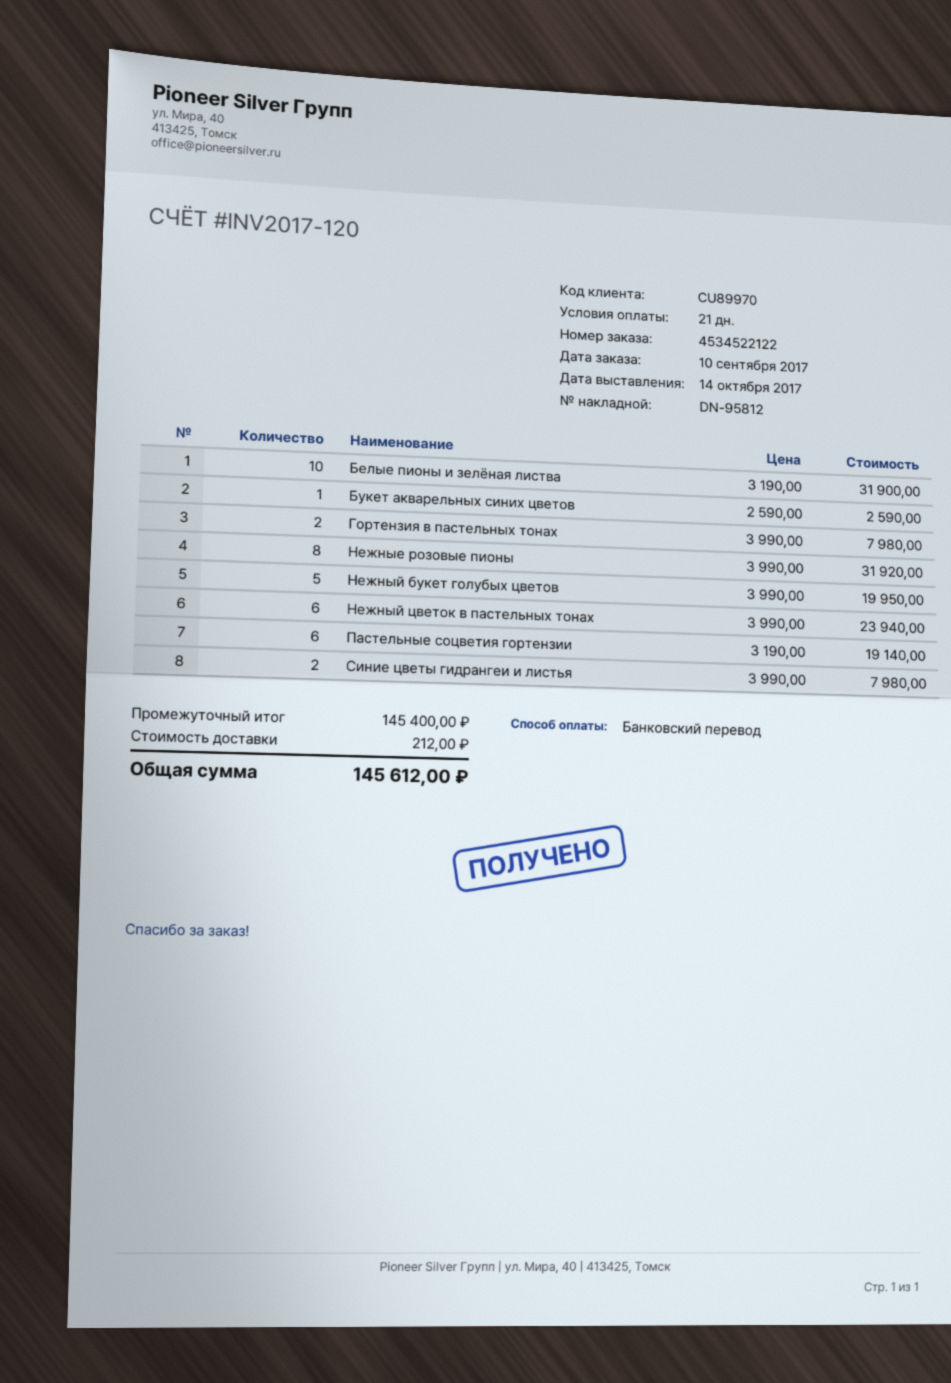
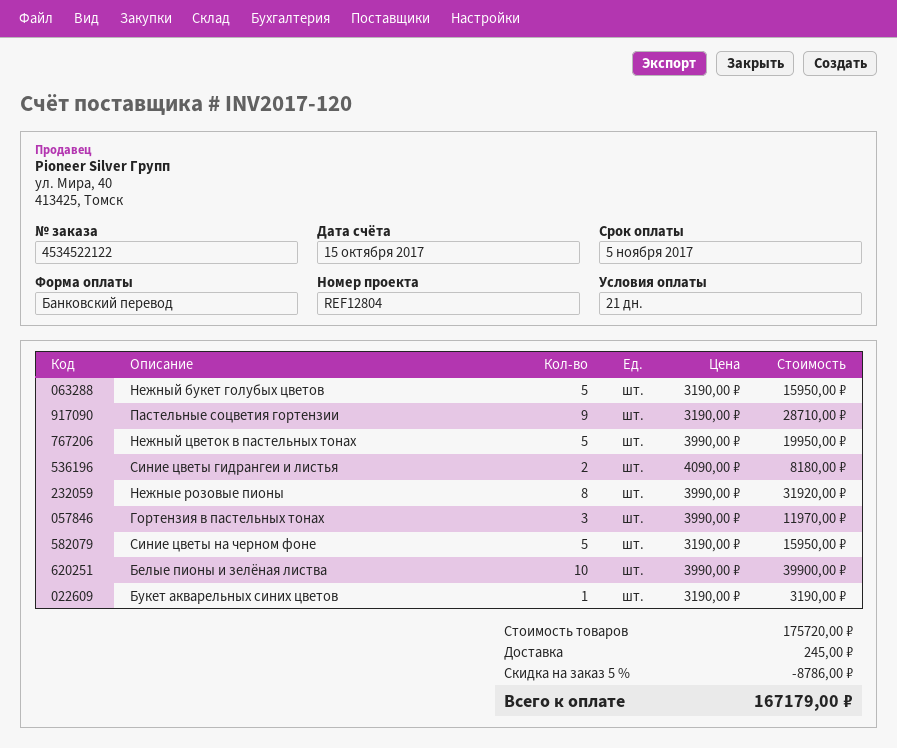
invoice date: 2017-10-14 -> 2017-10-15
Белые пионы и зелёная листва: 10 x 3190.00 = 31900.00 -> 10 x 3990.00 = 39900.00
Букет акварельных синих цветов: 1 x 2590.00 = 2590.00 -> 1 x 3190.00 = 3190.00
Гортензия в пастельных тонах: 2 x 3990.00 = 7980.00 -> 3 x 3990.00 = 11970.00
Нежный букет голубых цветов: 5 x 3990.00 = 19950.00 -> 5 x 3190.00 = 15950.00
Нежный цветок в пастельных тонах: 6 x 3990.00 = 23940.00 -> 5 x 3990.00 = 19950.00
Пастельные соцветия гортензии: 6 x 3190.00 = 19140.00 -> 9 x 3190.00 = 28710.00
Синие цветы гидрангеи и листья: 2 x 3990.00 = 7980.00 -> 2 x 4090.00 = 8180.00
Синие цветы на черном фоне: none -> 5 x 3190.00 = 15950.00
subtotal: 145400.00 -> 175720.00
discount: none -> 5% = 8786.00
shipping: 212.00 -> 245.00
total: 145612.00 -> 167179.00

